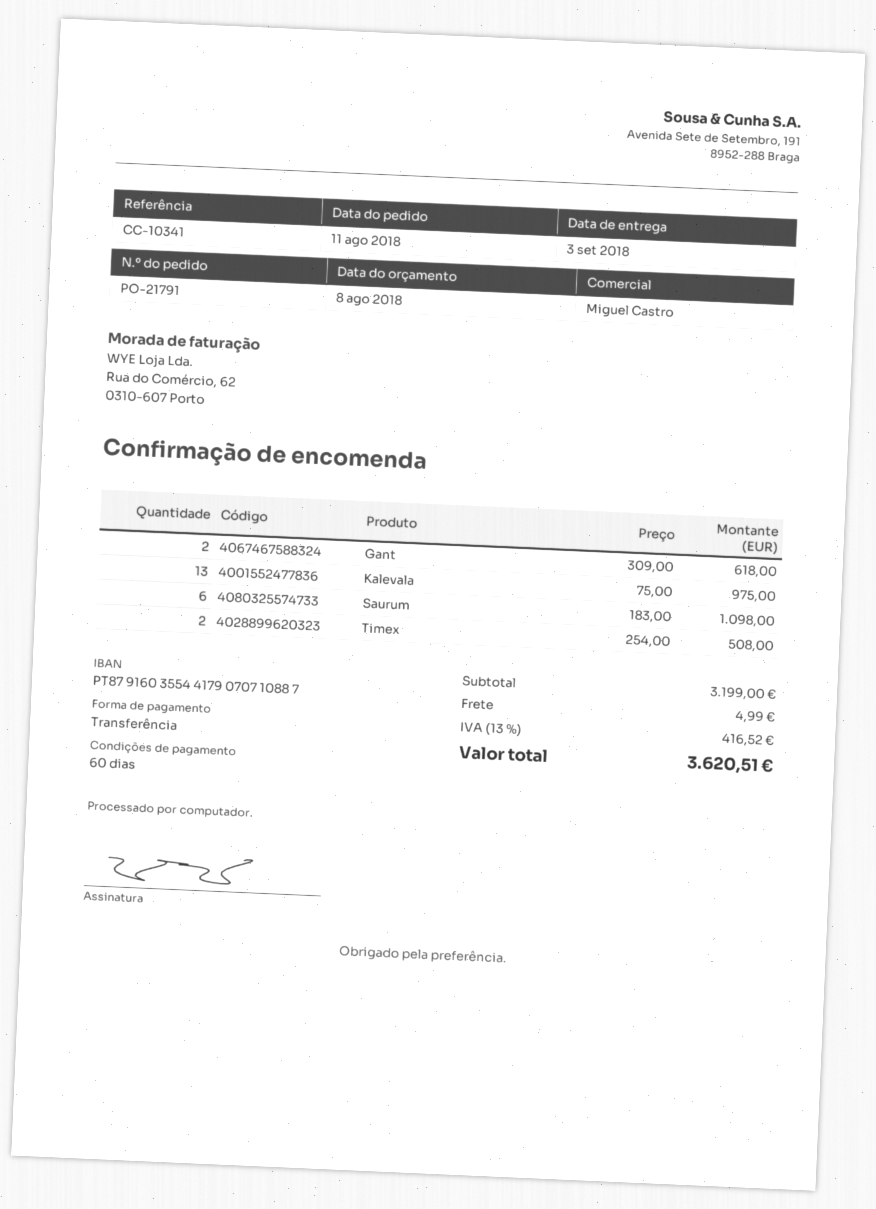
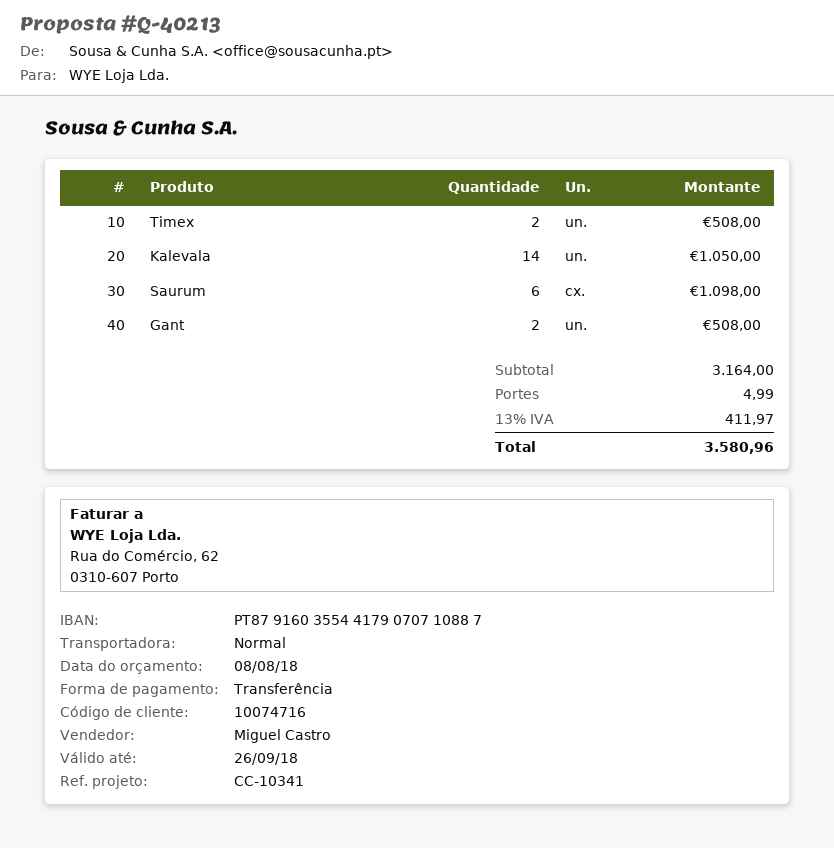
Gant: 2 for 618.00 -> 2 for 508.00
Kalevala: 13 for 975.00 -> 14 for 1050.00
subtotal: 3199.00 -> 3164.00
tax: 13% = 416.52 -> 13% = 411.97
total: 3620.51 -> 3580.96

